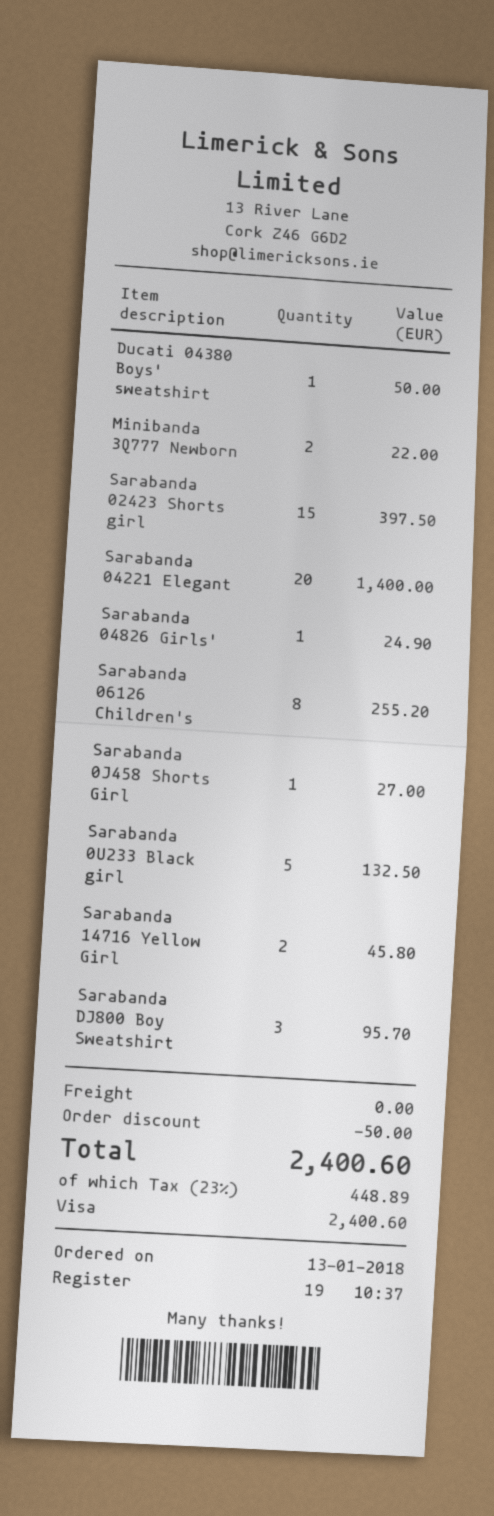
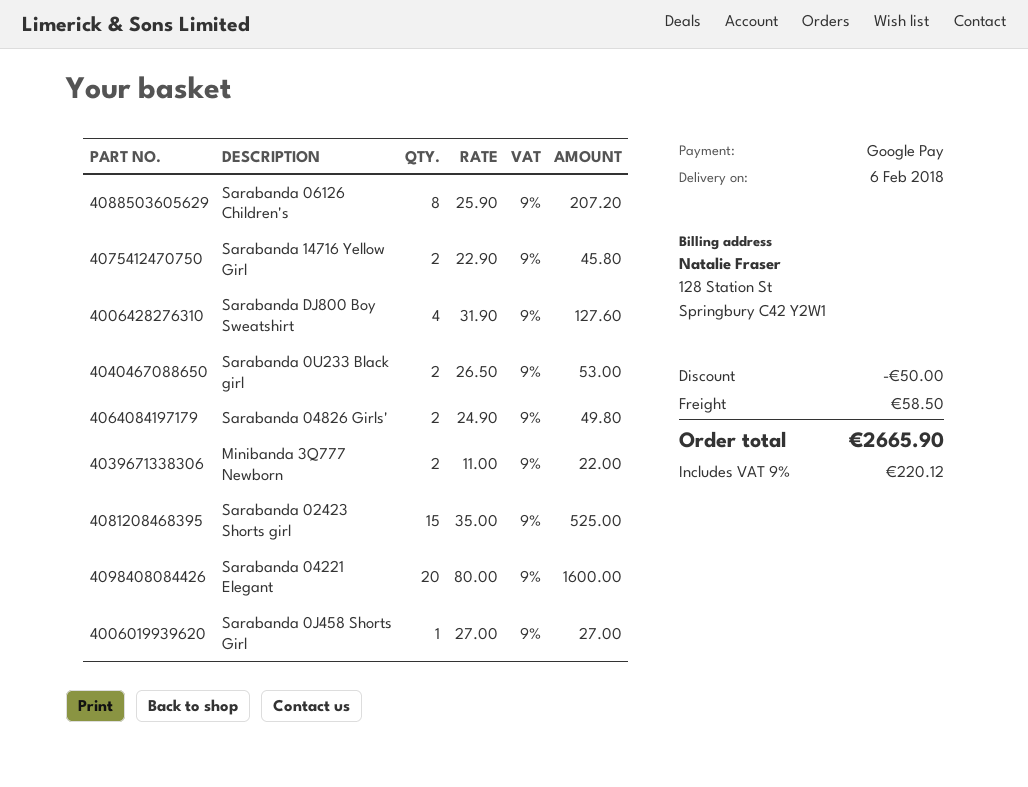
payment method: Visa -> Google Pay
Ducati 04380 Boys' sweatshirt: 1 for 50.00 -> none
Sarabanda 02423 Shorts girl: 15 for 397.50 -> 15 for 525.00
Sarabanda 04221 Elegant: 20 for 1400.00 -> 20 for 1600.00
Sarabanda 04826 Girls': 1 for 24.90 -> 2 for 49.80
Sarabanda 06126 Children's: 8 for 255.20 -> 8 for 207.20
Sarabanda 0U233 Black girl: 5 for 132.50 -> 2 for 53.00
Sarabanda DJ800 Boy Sweatshirt: 3 for 95.70 -> 4 for 127.60
shipping: 0.00 -> 58.50
tax: 23% = 448.89 -> 9% = 220.12
total: 2400.60 -> 2665.90

